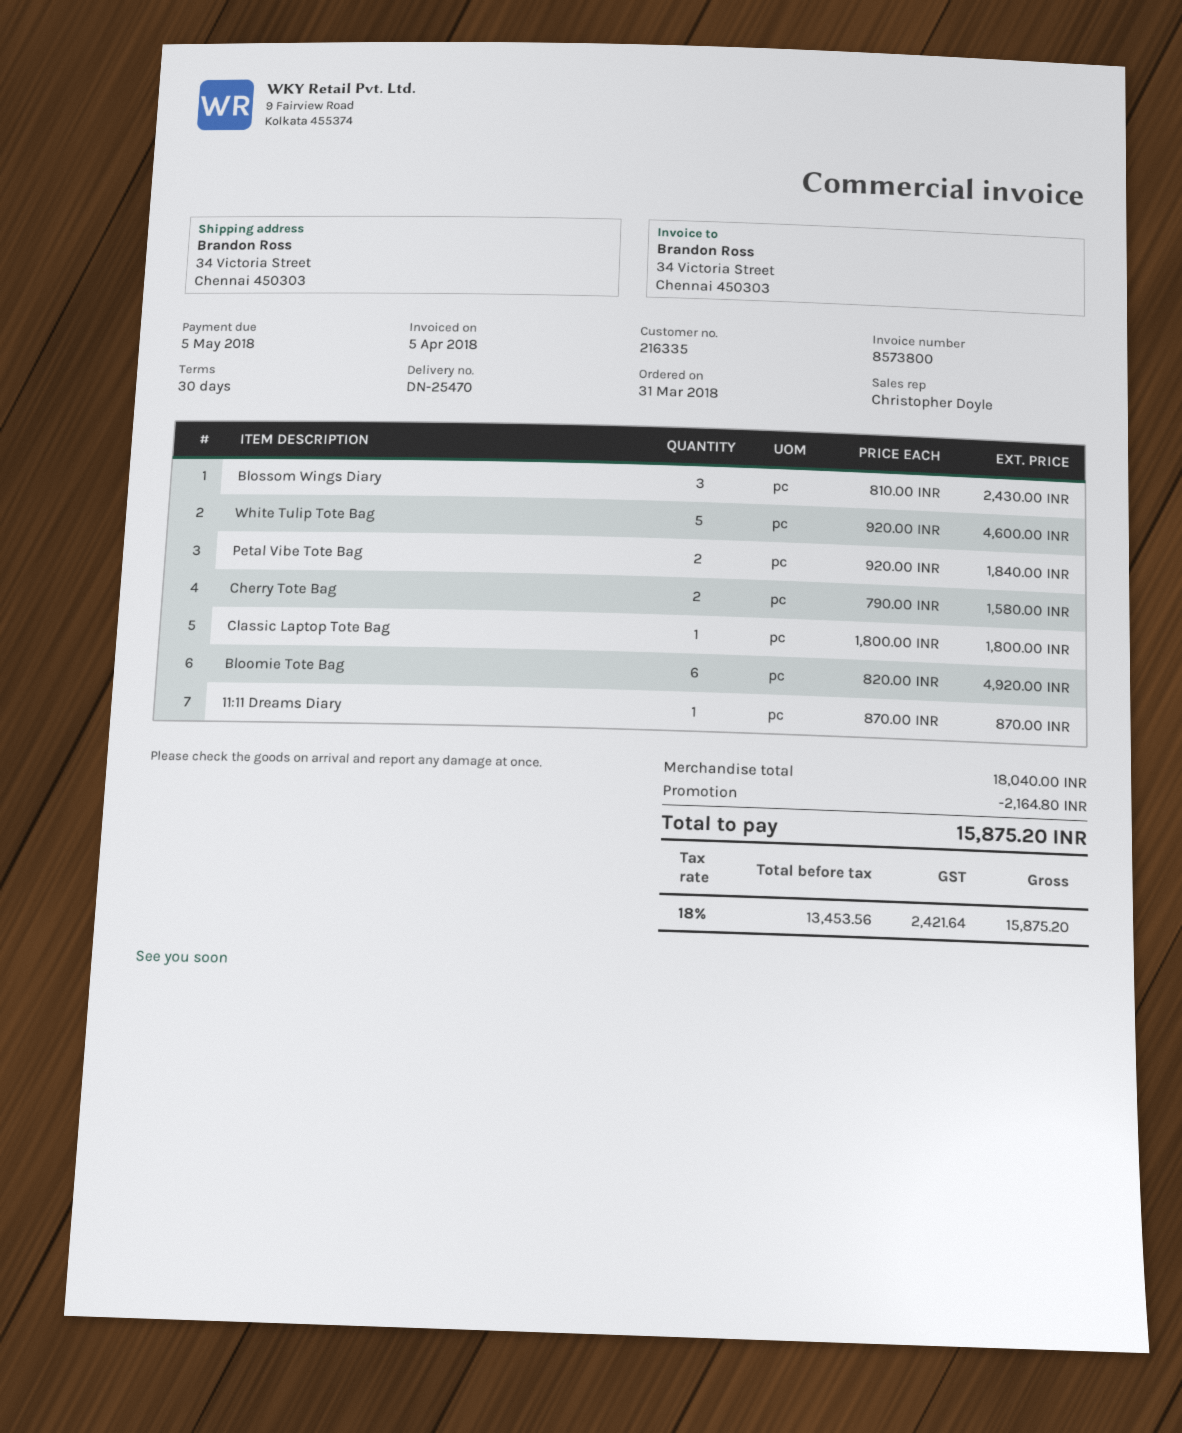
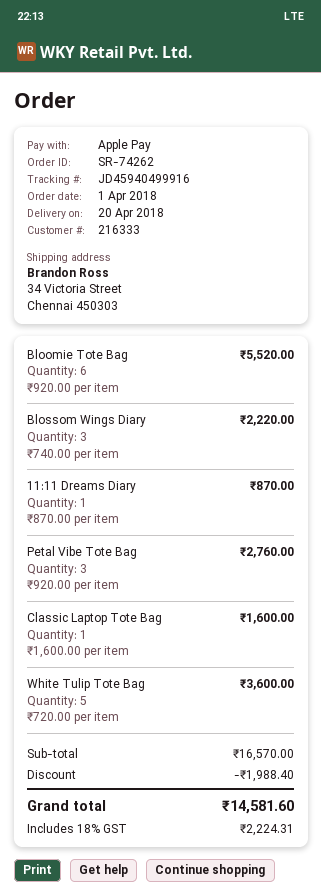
order date: 2018-03-31 -> 2018-04-01
customer number: 216335 -> 216333
Blossom Wings Diary: 3 x 810.00 = 2430.00 -> 3 x 740.00 = 2220.00
White Tulip Tote Bag: 5 x 920.00 = 4600.00 -> 5 x 720.00 = 3600.00
Petal Vibe Tote Bag: 2 x 920.00 = 1840.00 -> 3 x 920.00 = 2760.00
Cherry Tote Bag: 2 x 790.00 = 1580.00 -> none
Classic Laptop Tote Bag: 1 x 1800.00 = 1800.00 -> 1 x 1600.00 = 1600.00
Bloomie Tote Bag: 6 x 820.00 = 4920.00 -> 6 x 920.00 = 5520.00
subtotal: 18040.00 -> 16570.00
discount: 2164.80 -> 1988.40
tax: 18% = 2421.64 -> 18% = 2224.31
total: 15875.20 -> 14581.60

